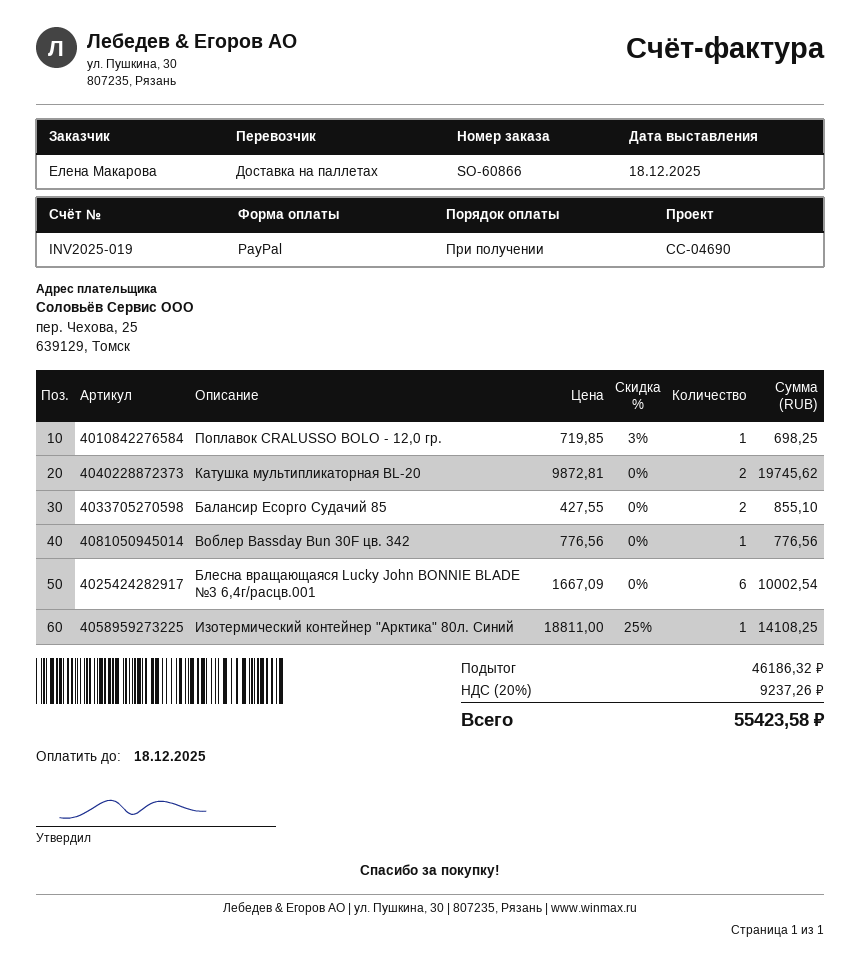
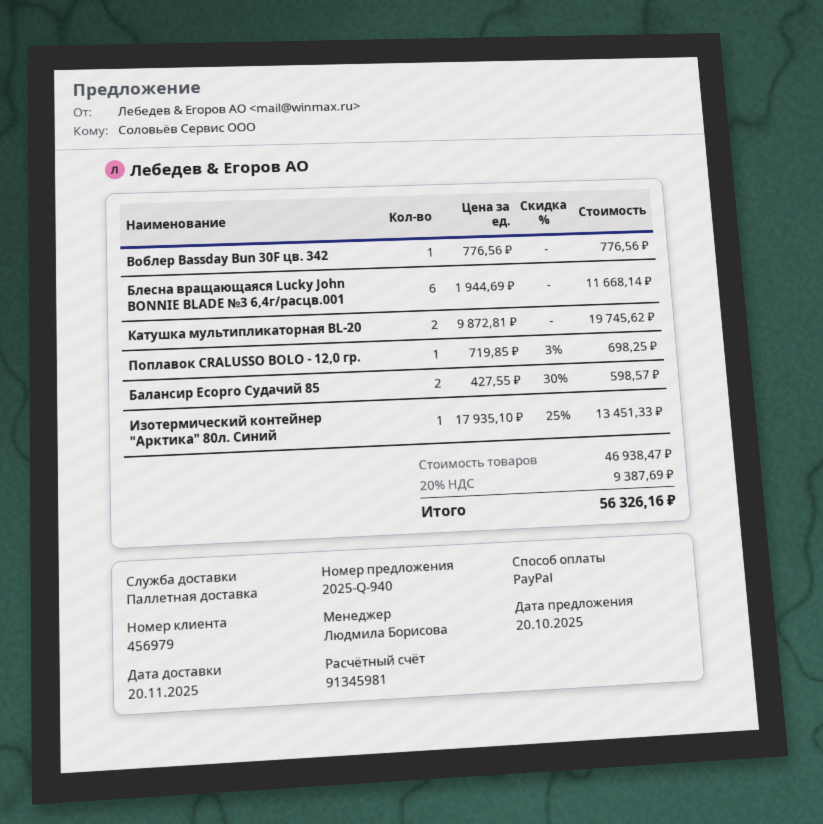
Балансир Ecopro Судачий 85: 2 x 427.55 = 855.10 -> 2 x 427.55 - 30% = 598.57
Блесна вращающаяся Lucky John BONNIE BLADE №3 6,4г/расцв.001: 6 x 1667.09 = 10002.54 -> 6 x 1944.69 = 11668.14
Изотермический контейнер "Арктика" 80л. Синий: 1 x 18811.00 - 25% = 14108.25 -> 1 x 17935.10 - 25% = 13451.33
subtotal: 46186.32 -> 46938.47
tax: 20% = 9237.26 -> 20% = 9387.69
total: 55423.58 -> 56326.16

